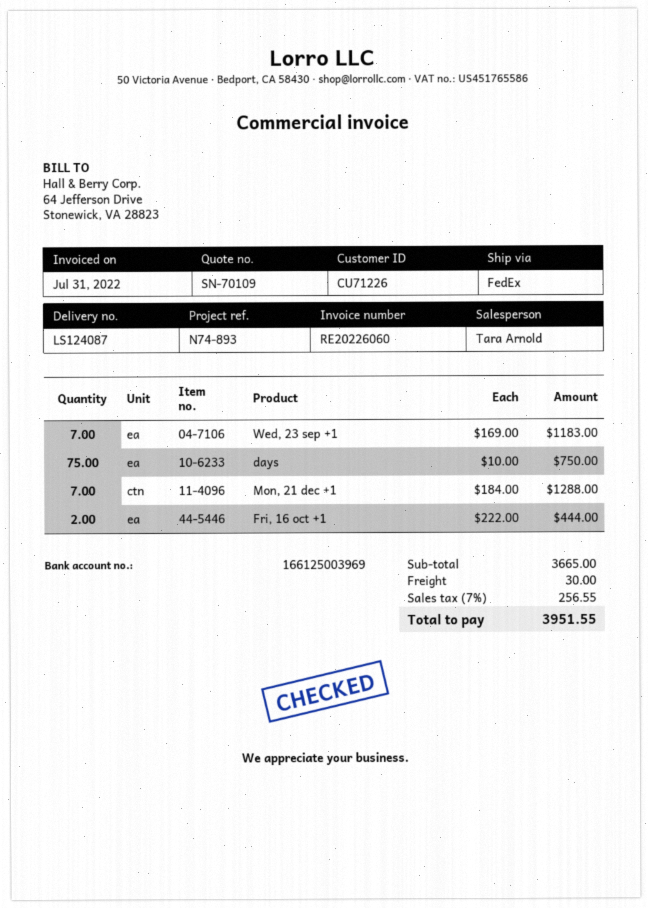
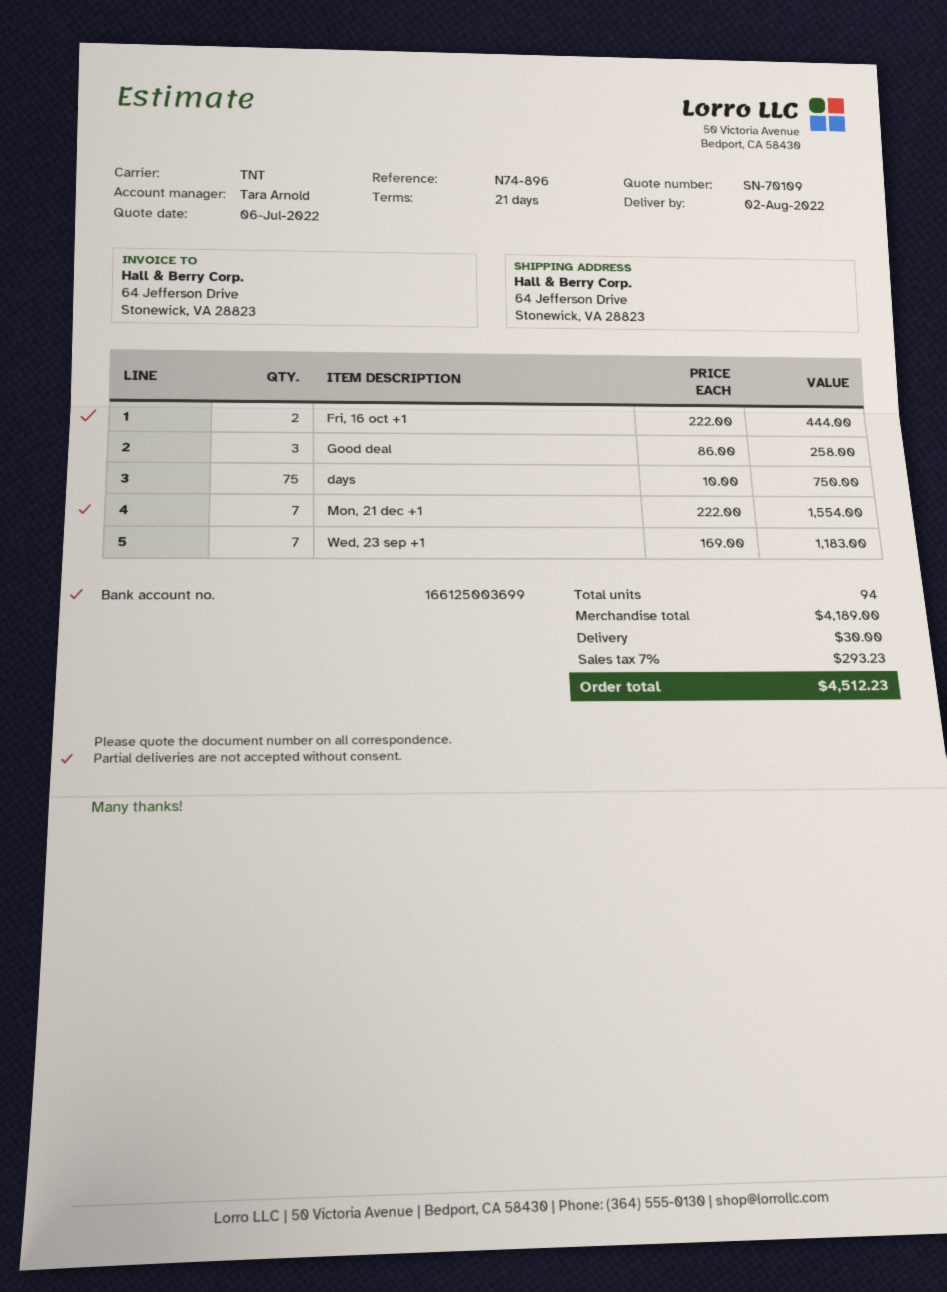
reference: N74-893 -> N74-896
bank account: 166125003969 -> 166125003699
shipping method: FedEx -> TNT
Mon, 21 dec +1: 7 x 184.00 = 1288.00 -> 7 x 222.00 = 1554.00
Good deal: none -> 3 x 86.00 = 258.00
subtotal: 3665.00 -> 4189.00
tax: 7% = 256.55 -> 7% = 293.23
total: 3951.55 -> 4512.23

